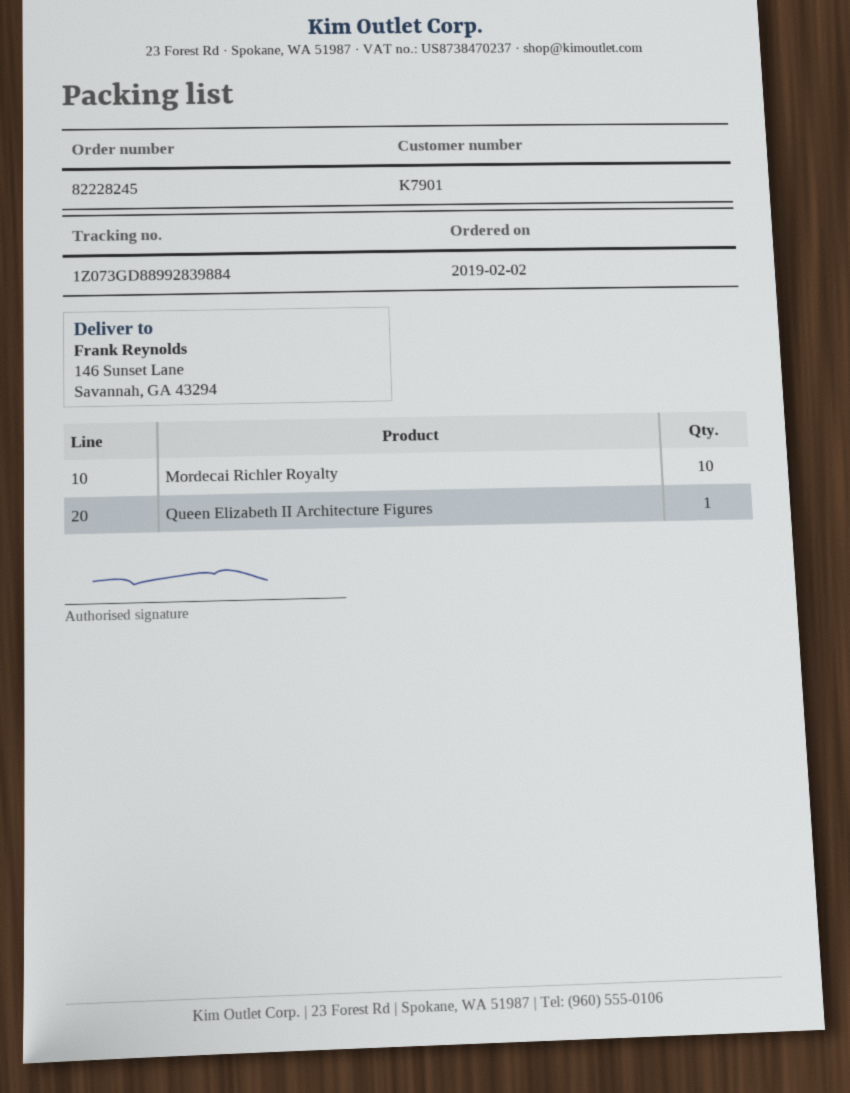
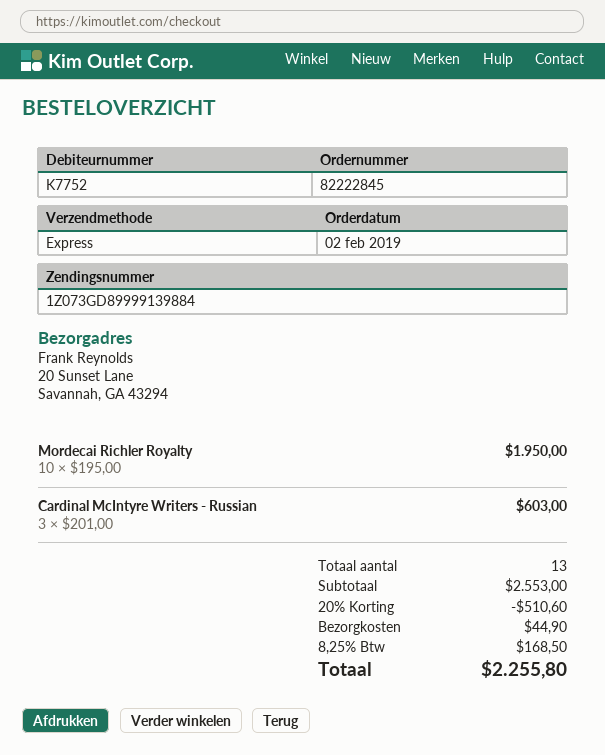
order number: 82228245 -> 82222845
customer number: K7901 -> K7752
tracking number: 1Z073GD88992839884 -> 1Z073GD89999139884
ship to: 146 Sunset Lane, Savannah, GA 43294 -> 20 Sunset Lane, Savannah, GA 43294
Queen Elizabeth II Architecture Figures: 1 -> none
Cardinal McIntyre Writers - Russian: none -> 3

